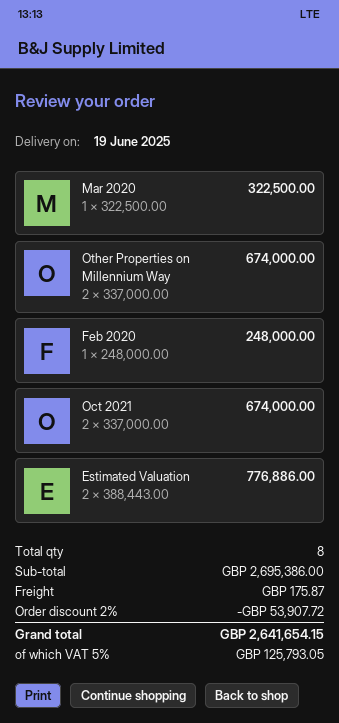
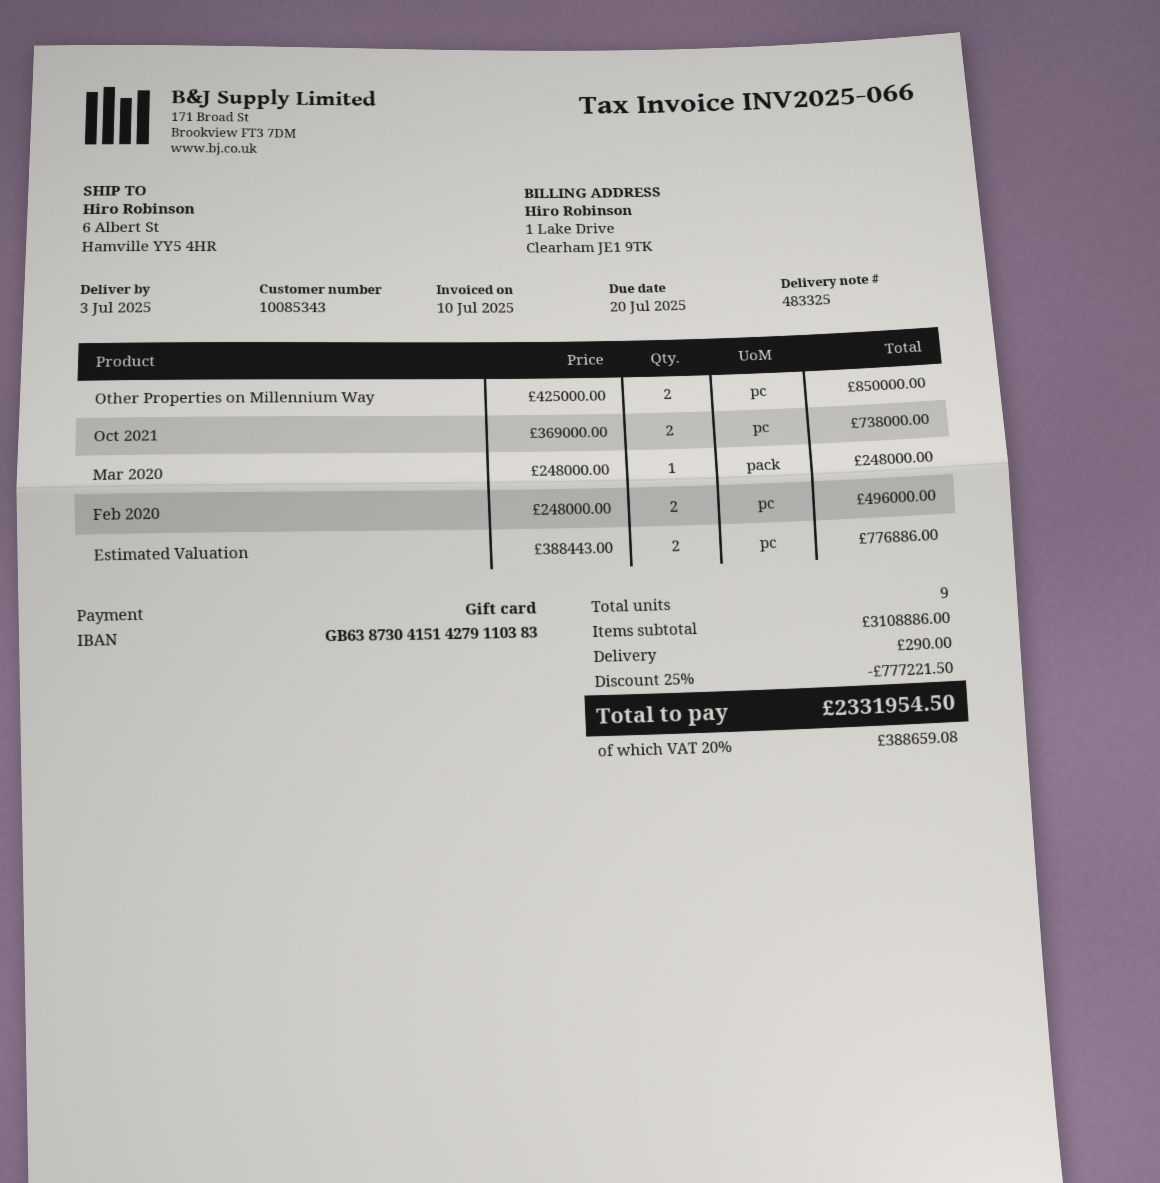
delivery date: 2025-06-19 -> 2025-07-03
Mar 2020: 1 x 322500.00 = 322500.00 -> 1 x 248000.00 = 248000.00
Other Properties on Millennium Way: 2 x 337000.00 = 674000.00 -> 2 x 425000.00 = 850000.00
Feb 2020: 1 x 248000.00 = 248000.00 -> 2 x 248000.00 = 496000.00
Oct 2021: 2 x 337000.00 = 674000.00 -> 2 x 369000.00 = 738000.00
total quantity: 8 -> 9
subtotal: 2695386.00 -> 3108886.00
discount: 2% = 53907.72 -> 25% = 777221.50
shipping: 175.87 -> 290.00
tax: 5% = 125793.05 -> 20% = 388659.08
total: 2641654.15 -> 2331954.50

